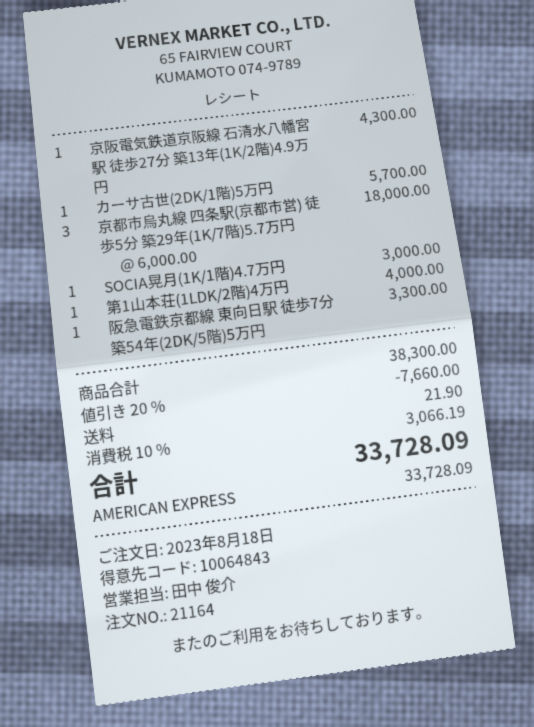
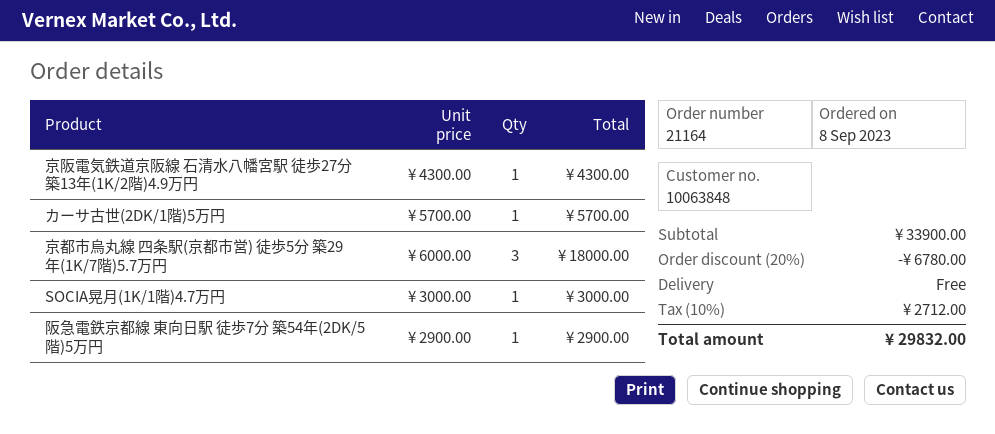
order date: 2023-08-18 -> 2023-09-08
customer number: 10064843 -> 10063848
第1山本荘(1LDK/2階)4万円: 1 x 4000.00 = 4000.00 -> none
阪急電鉄京都線 東向日駅 徒歩7分 築54年(2DK/5階)5万円: 1 x 3300.00 = 3300.00 -> 1 x 2900.00 = 2900.00
subtotal: 38300.00 -> 33900.00
discount: 20% = 7660.00 -> 20% = 6780.00
shipping: 21.90 -> 0.00
tax: 10% = 3066.19 -> 10% = 2712.00
total: 33728.09 -> 29832.00

